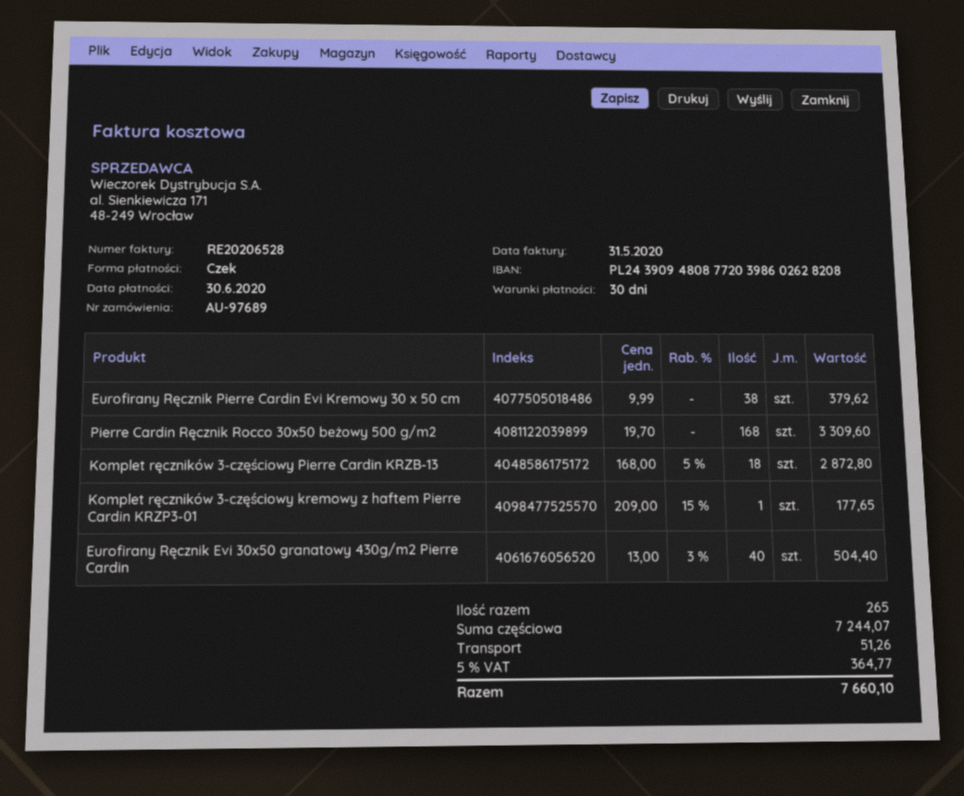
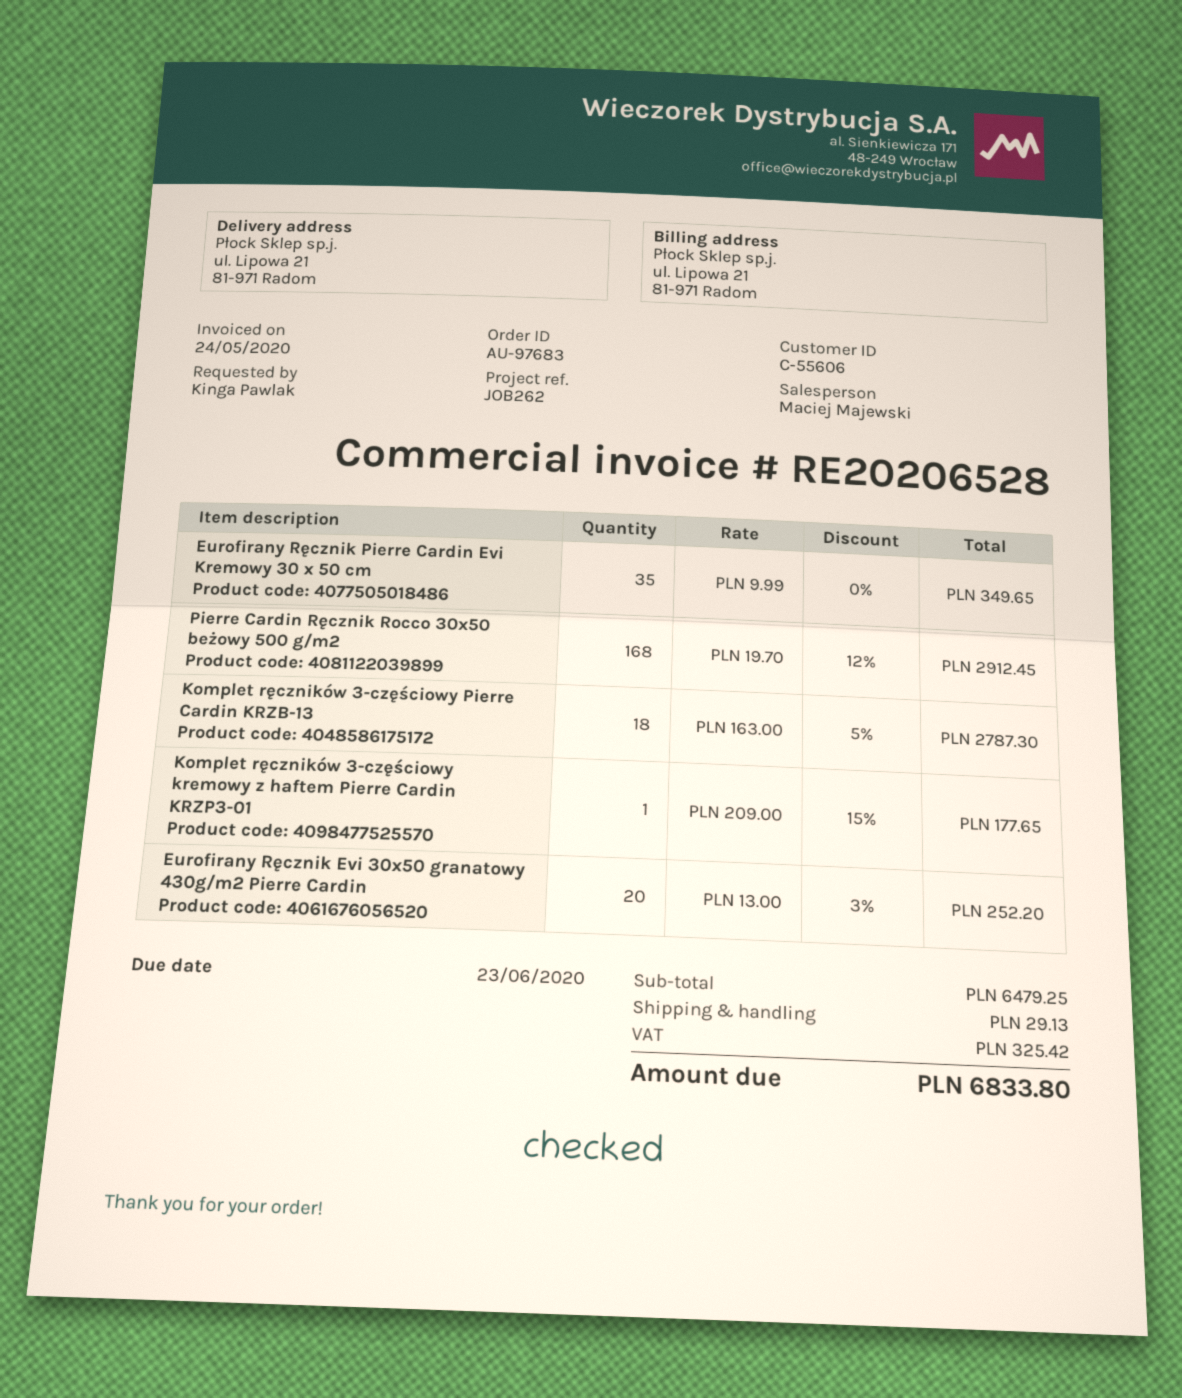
order number: AU-97689 -> AU-97683
invoice date: 2020-05-31 -> 2020-05-24
due date: 2020-06-30 -> 2020-06-23
Eurofirany Ręcznik Pierre Cardin Evi Kremowy 30 x 50 cm: 38 x 9.99 = 379.62 -> 35 x 9.99 = 349.65
Pierre Cardin Ręcznik Rocco 30x50 beżowy 500 g/m2: 168 x 19.70 = 3309.60 -> 168 x 19.70 - 12% = 2912.45
Komplet ręczników 3-częściowy Pierre Cardin KRZB-13: 18 x 168.00 - 5% = 2872.80 -> 18 x 163.00 - 5% = 2787.30
Eurofirany Ręcznik Evi 30x50 granatowy 430g/m2 Pierre Cardin: 40 x 13.00 - 3% = 504.40 -> 20 x 13.00 - 3% = 252.20
subtotal: 7244.07 -> 6479.25
shipping: 51.26 -> 29.13
tax: 364.77 -> 325.42
total: 7660.10 -> 6833.80

